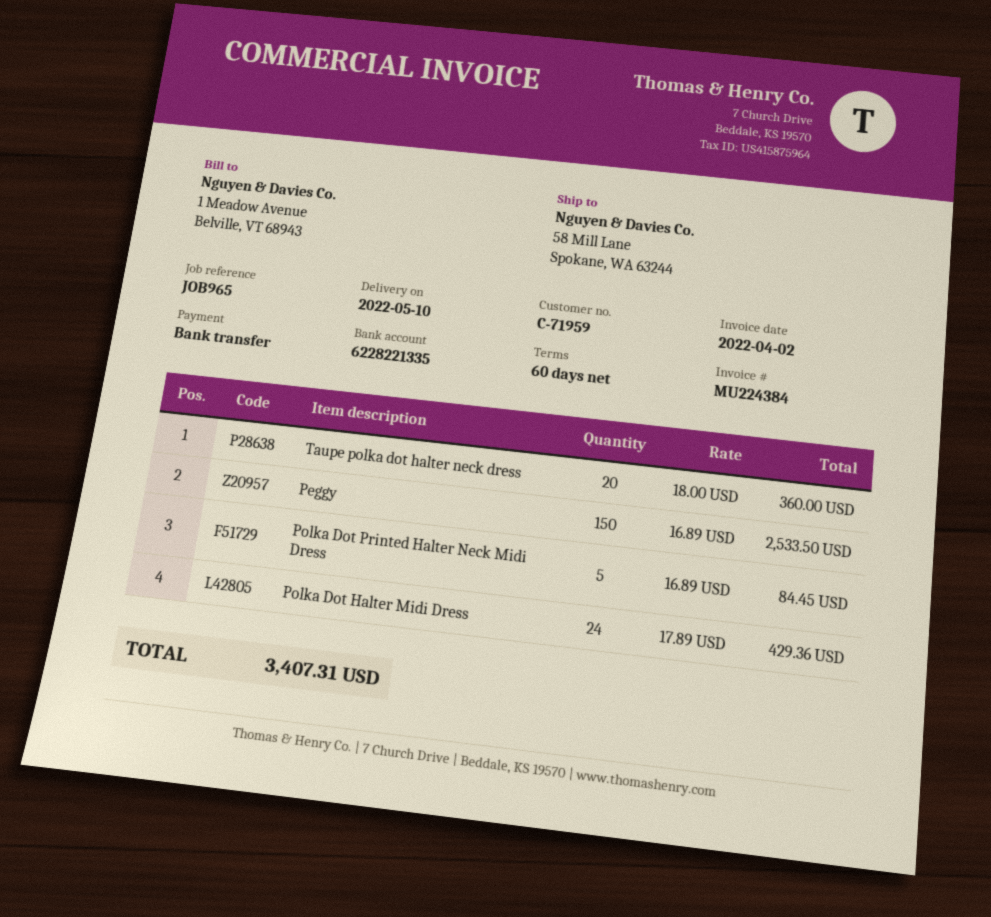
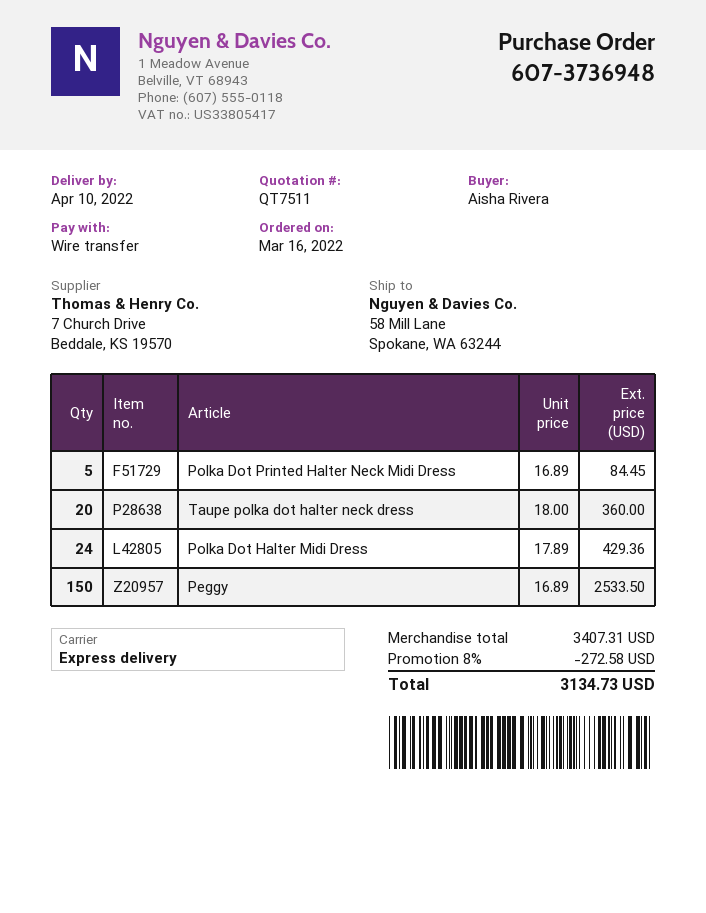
delivery date: 2022-05-10 -> 2022-04-10
discount: none -> 8% = 272.58
total: 3407.31 -> 3134.73

